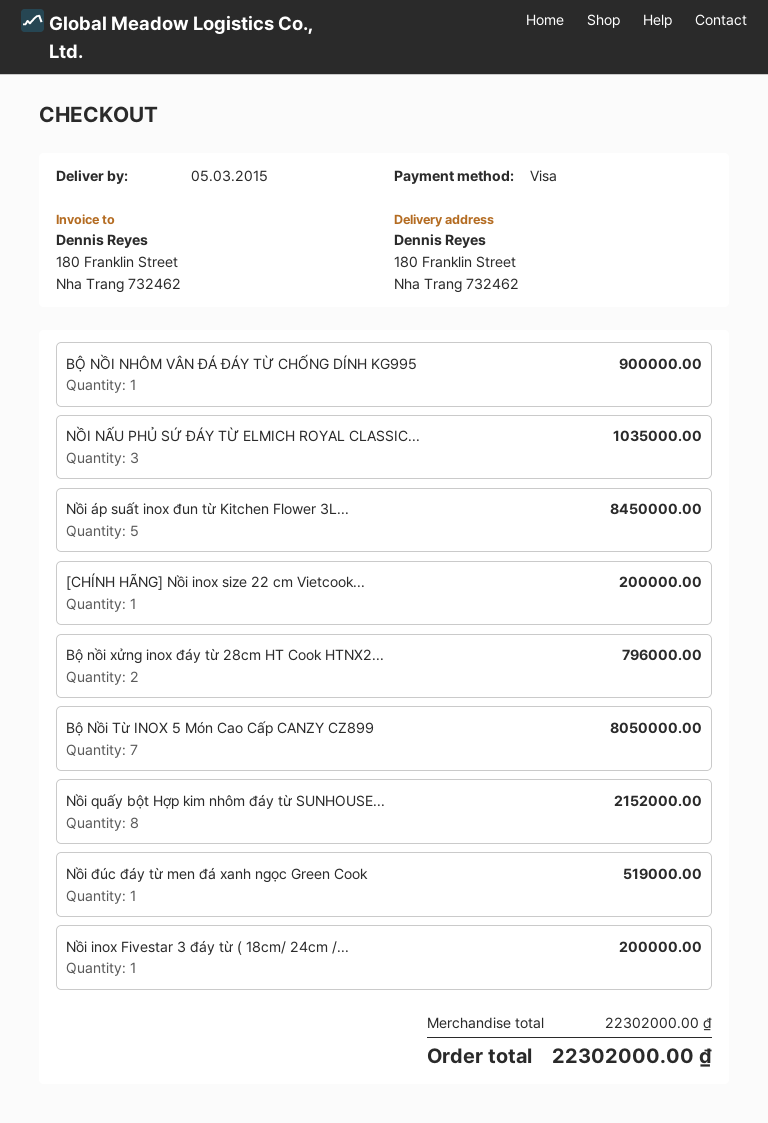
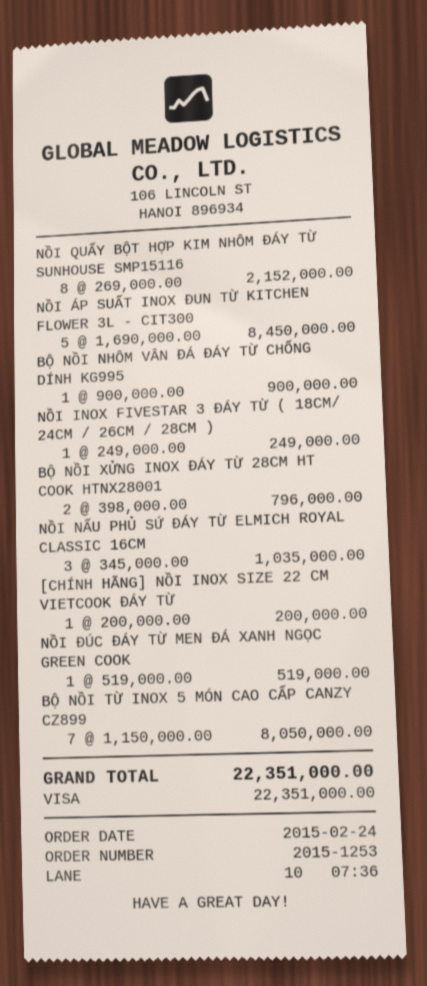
Nồi inox Fivestar 3 đáy từ ( 18cm/ 24cm /...: 1 for 200000.00 -> 1 for 249000.00
total: 22302000.00 -> 22351000.00

